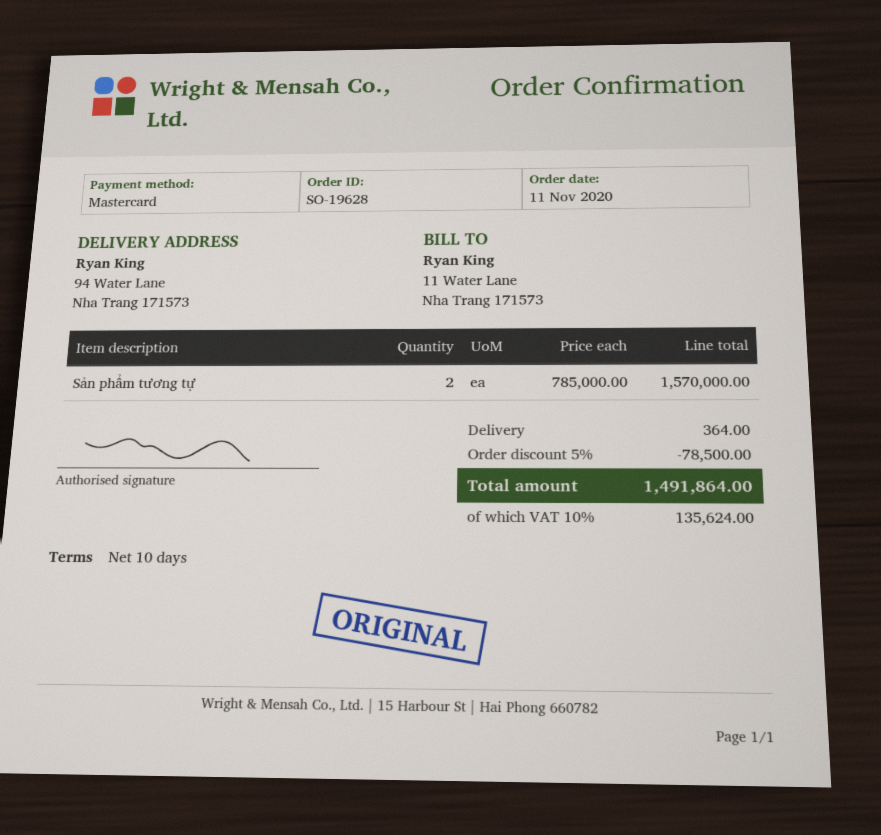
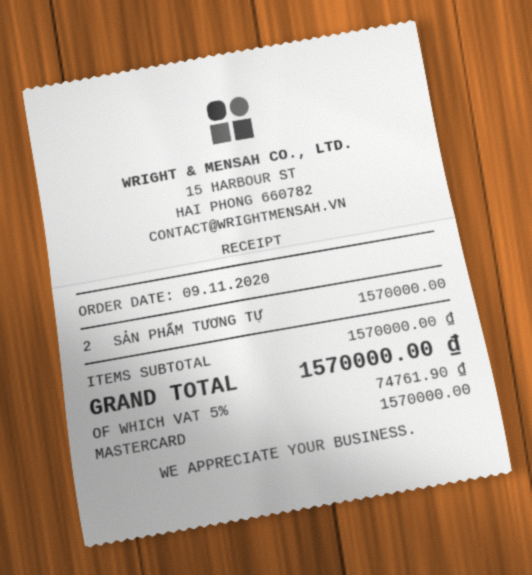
order date: 2020-11-11 -> 2020-11-09
discount: 5% = 78500.00 -> none
shipping: 364.00 -> none
tax: 10% = 135624.00 -> 5% = 74761.90
total: 1491864.00 -> 1570000.00

